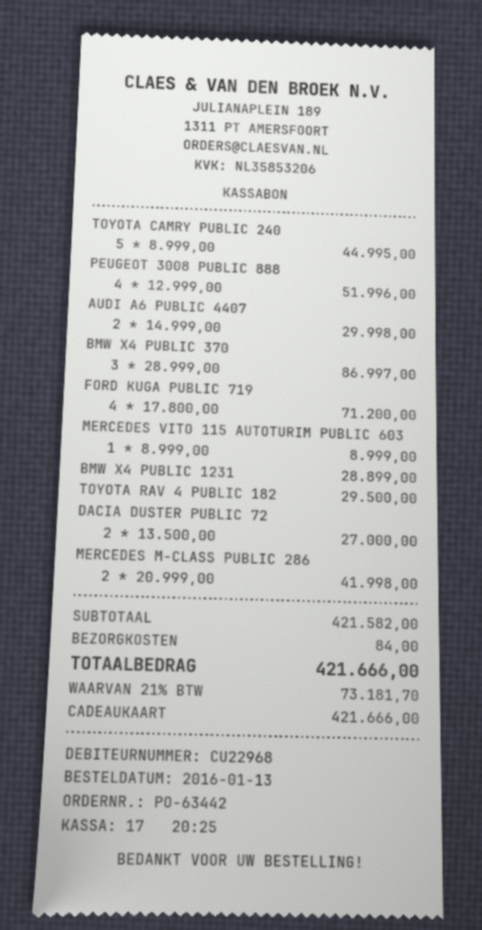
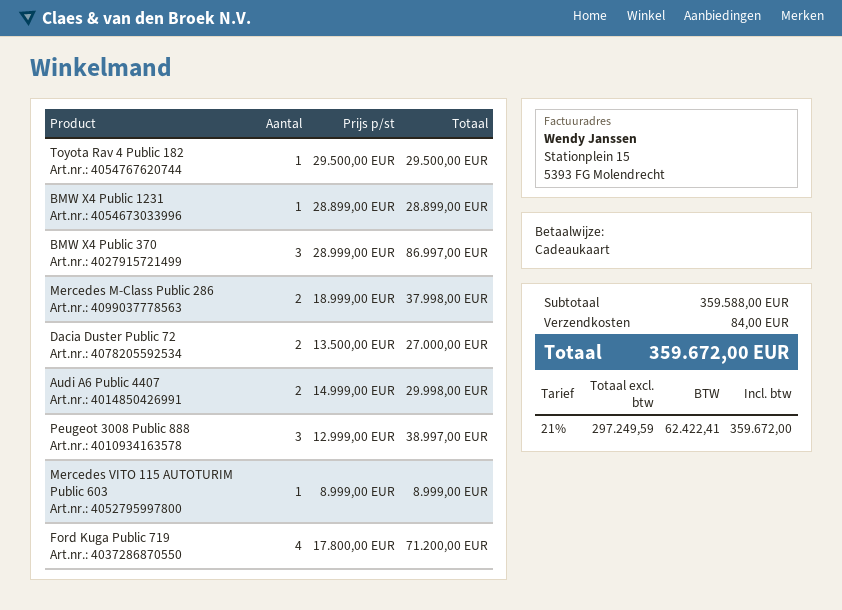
TOYOTA CAMRY PUBLIC 240: 5 x 8999.00 = 44995.00 -> none
PEUGEOT 3008 PUBLIC 888: 4 x 12999.00 = 51996.00 -> 3 x 12999.00 = 38997.00
MERCEDES M-CLASS PUBLIC 286: 2 x 20999.00 = 41998.00 -> 2 x 18999.00 = 37998.00
subtotal: 421582.00 -> 359588.00
tax: 21% = 73181.70 -> 21% = 62422.41
total: 421666.00 -> 359672.00

